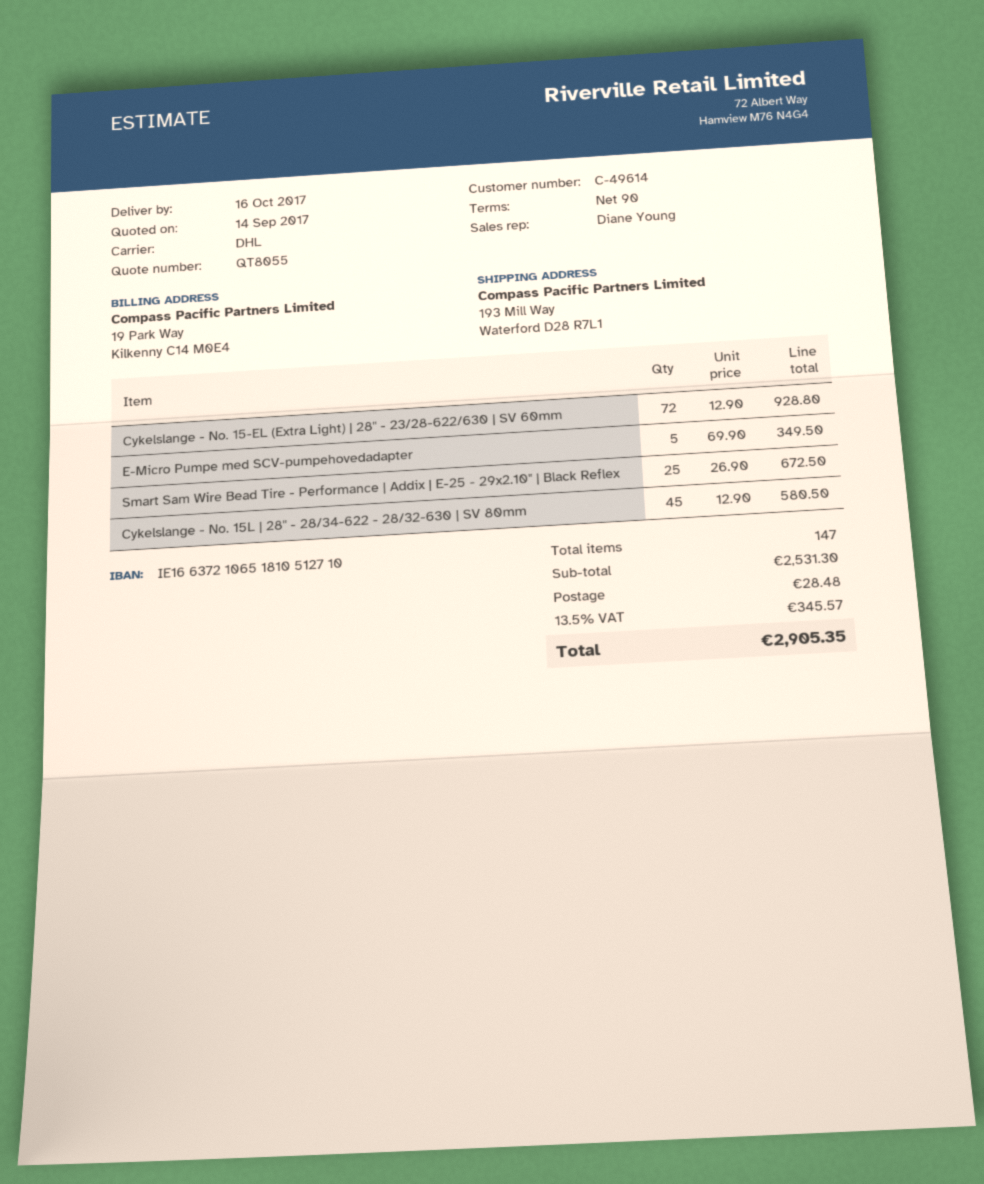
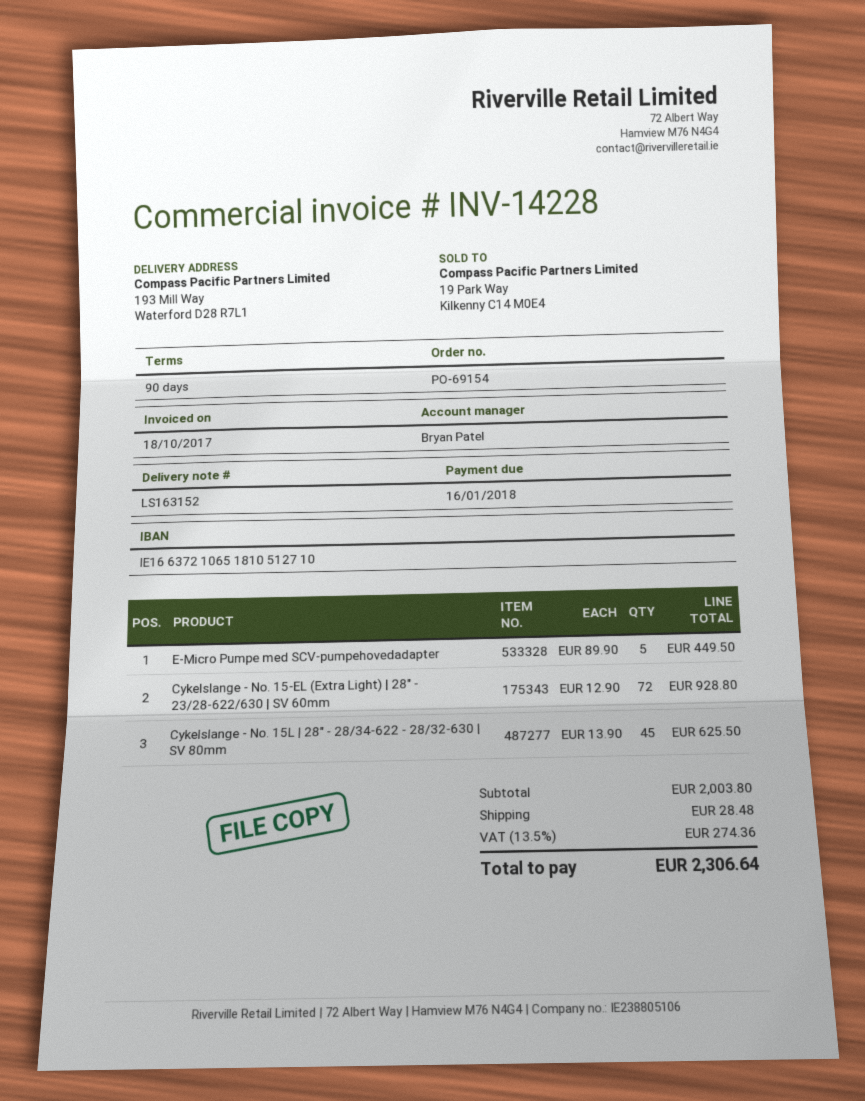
sales rep: Diane Young -> Bryan Patel
E-Micro Pumpe med SCV-pumpehovedadapter: 5 x 69.90 = 349.50 -> 5 x 89.90 = 449.50
Smart Sam Wire Bead Tire - Performance | Addix | E-25 - 29x2.10" | Black Reflex: 25 x 26.90 = 672.50 -> none
Cykelslange - No. 15L | 28" - 28/34-622 - 28/32-630 | SV 80mm: 45 x 12.90 = 580.50 -> 45 x 13.90 = 625.50
subtotal: 2531.30 -> 2003.80
tax: 13.5% = 345.57 -> 13.5% = 274.36
total: 2905.35 -> 2306.64

